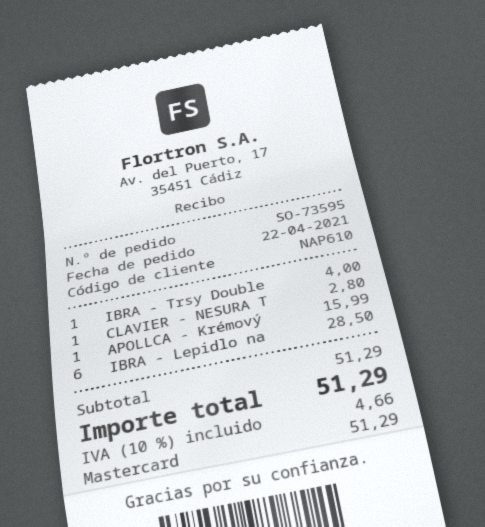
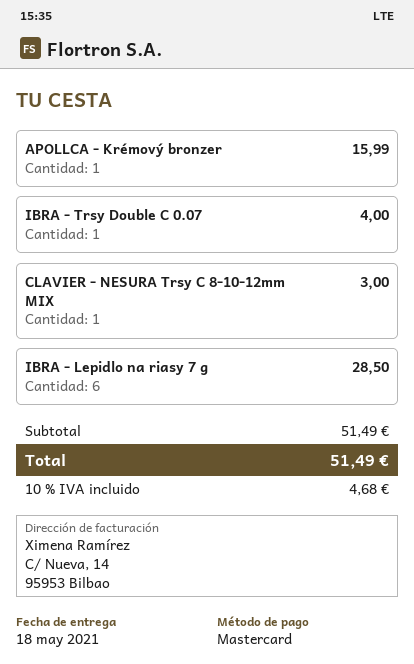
CLAVIER - NESURA T: 1 for 2.80 -> 1 for 3.00
subtotal: 51.29 -> 51.49
tax: 10% = 4.66 -> 10% = 4.68
total: 51.29 -> 51.49

